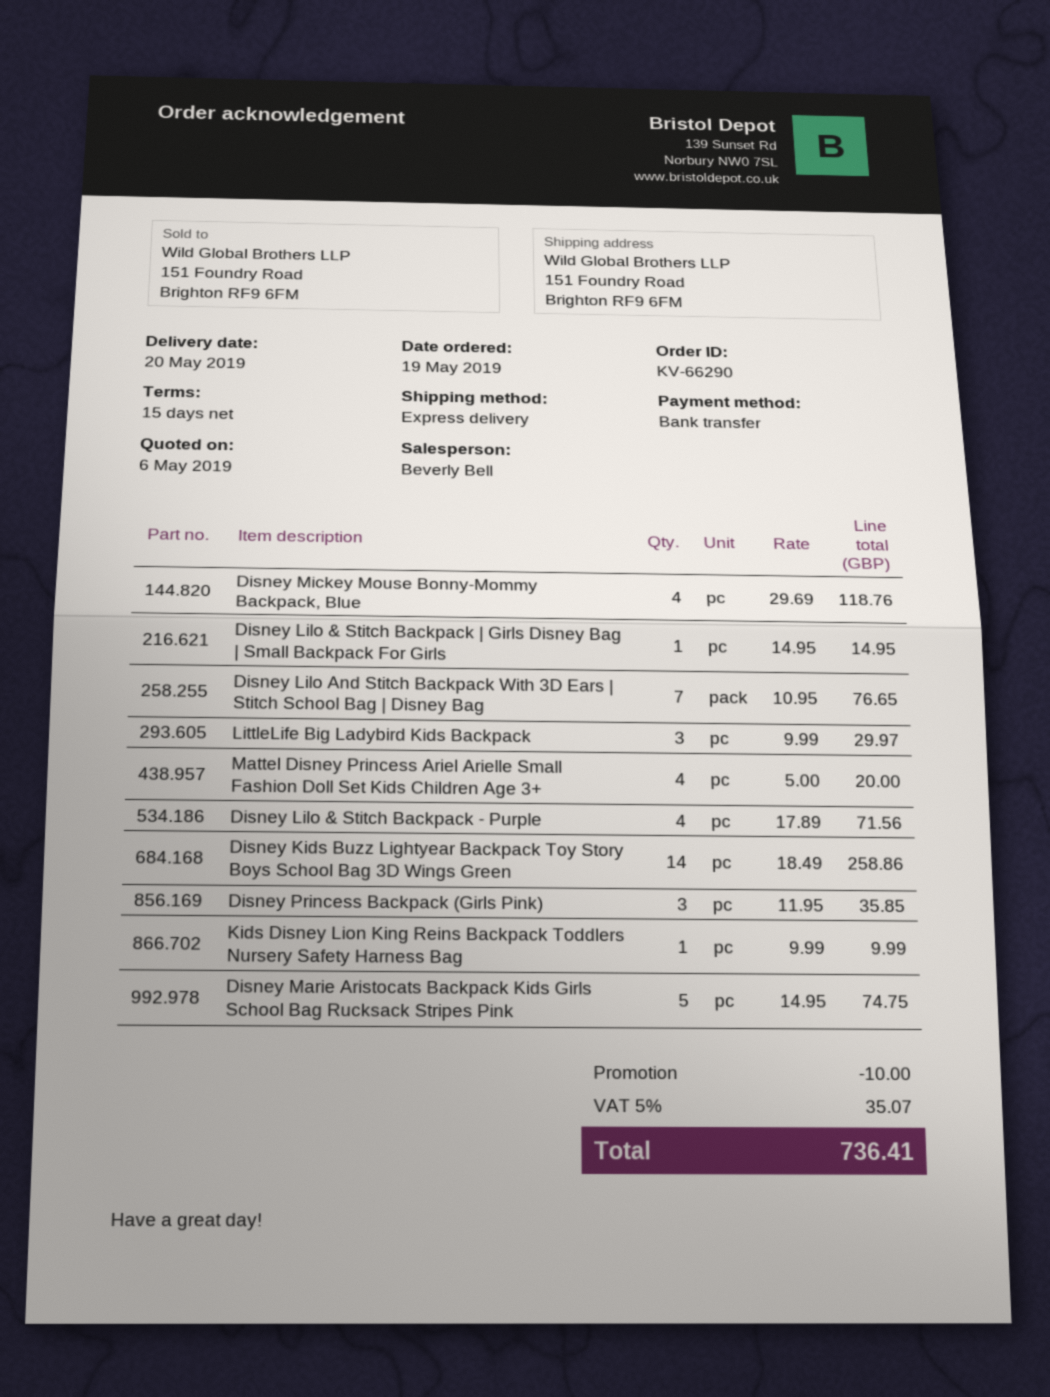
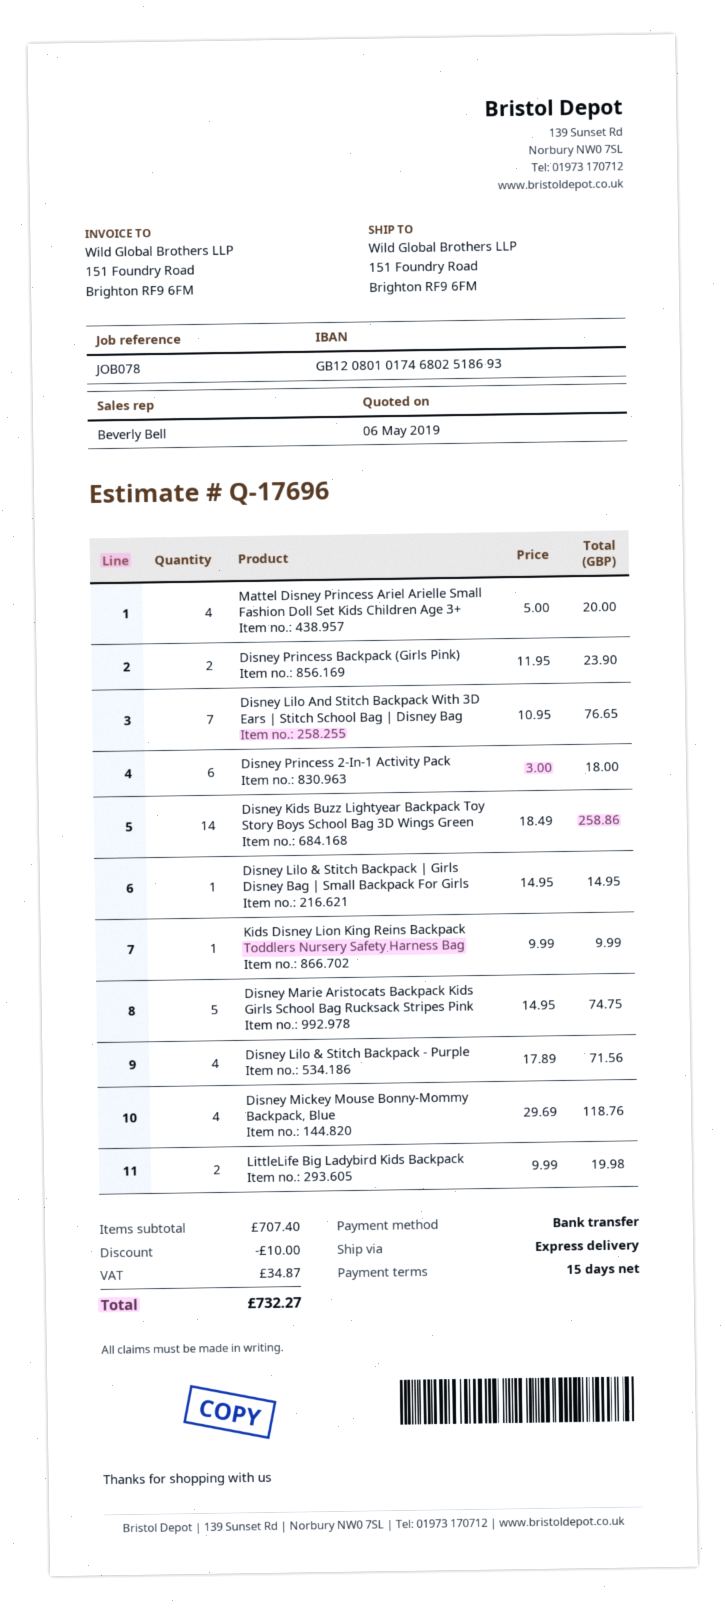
LittleLife Big Ladybird Kids Backpack: 3 x 9.99 = 29.97 -> 2 x 9.99 = 19.98
Disney Princess Backpack (Girls Pink): 3 x 11.95 = 35.85 -> 2 x 11.95 = 23.90
Disney Princess 2-In-1 Activity Pack: none -> 6 x 3.00 = 18.00
tax: 35.07 -> 34.87
total: 736.41 -> 732.27

